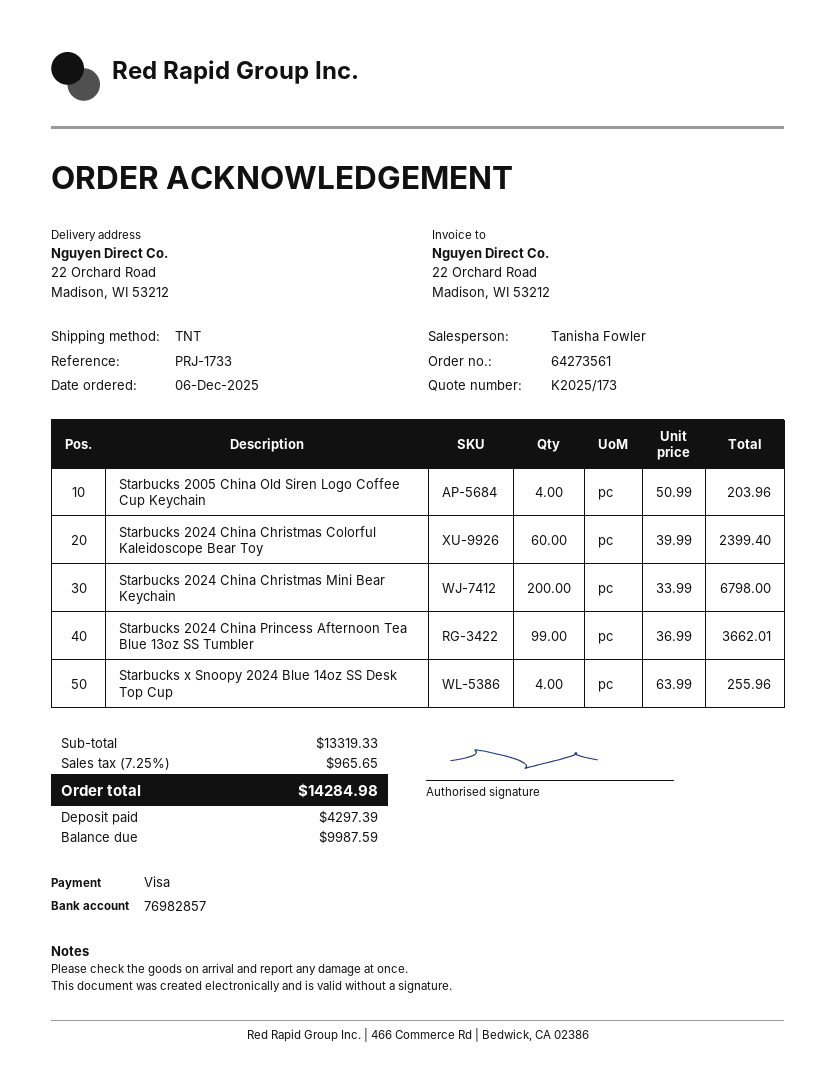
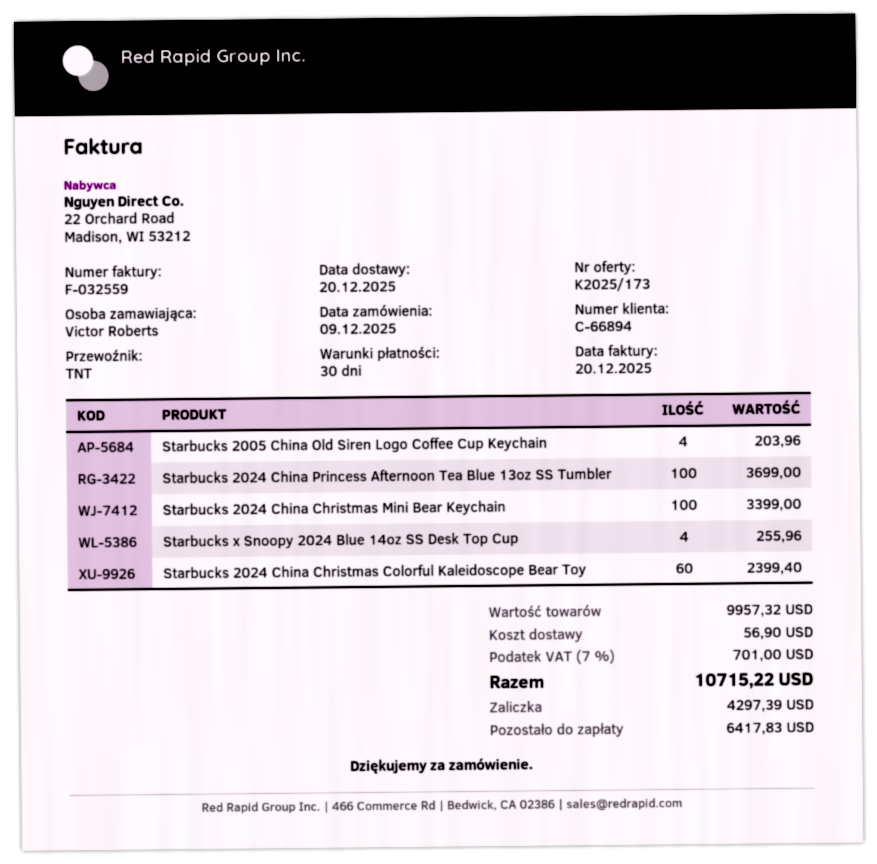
order date: 2025-12-06 -> 2025-12-09
Starbucks 2024 China Christmas Mini Bear Keychain: 200 for 6798.00 -> 100 for 3399.00
Starbucks 2024 China Princess Afternoon Tea Blue 13oz SS Tumbler: 99 for 3662.01 -> 100 for 3699.00
subtotal: 13319.33 -> 9957.32
shipping: none -> 56.90
tax: 7.25% = 965.65 -> 7% = 701.00
total: 14284.98 -> 10715.22
balance: 9987.59 -> 6417.83

